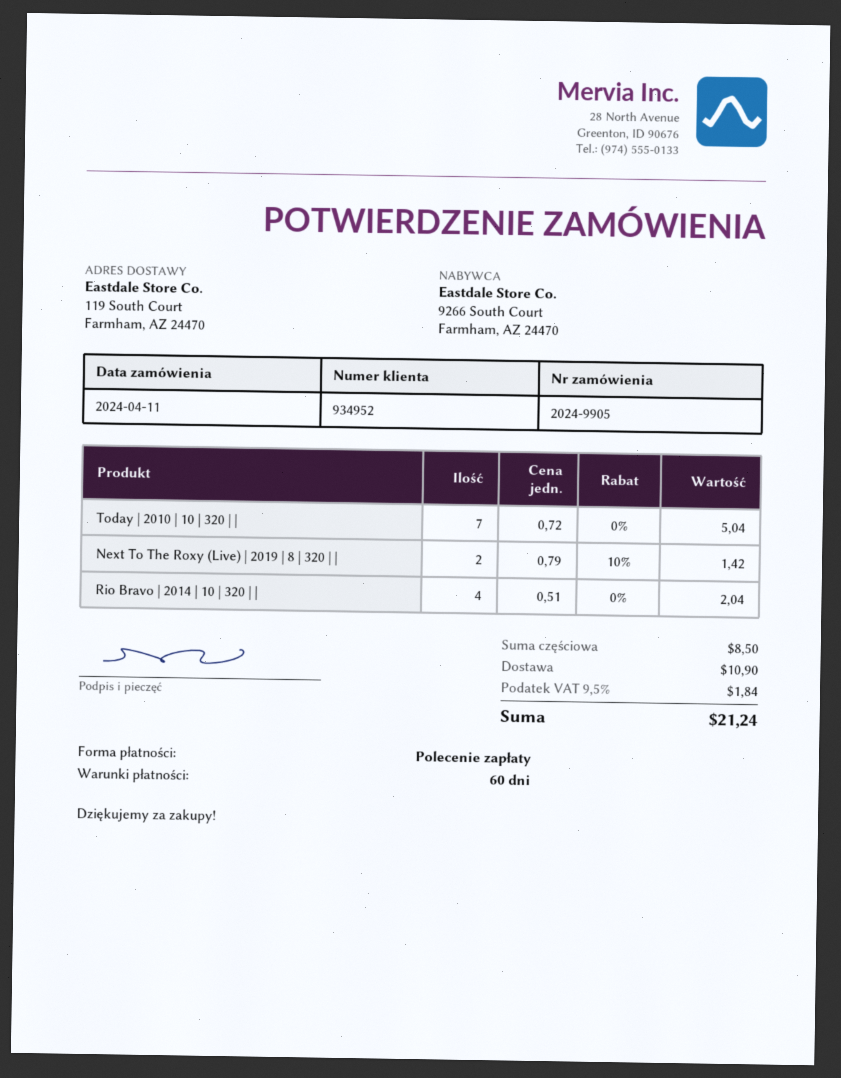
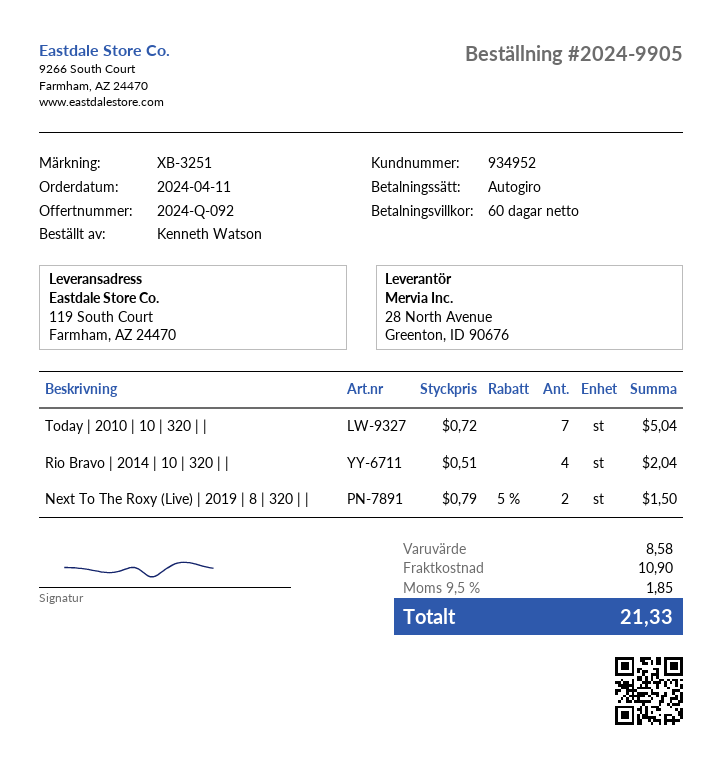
Next To The Roxy (Live) | 2019 | 8 | 320 | |: 2 x 0.79 - 10% = 1.42 -> 2 x 0.79 - 5% = 1.50
subtotal: 8.50 -> 8.58
tax: 9.5% = 1.84 -> 9.5% = 1.85
total: 21.24 -> 21.33

